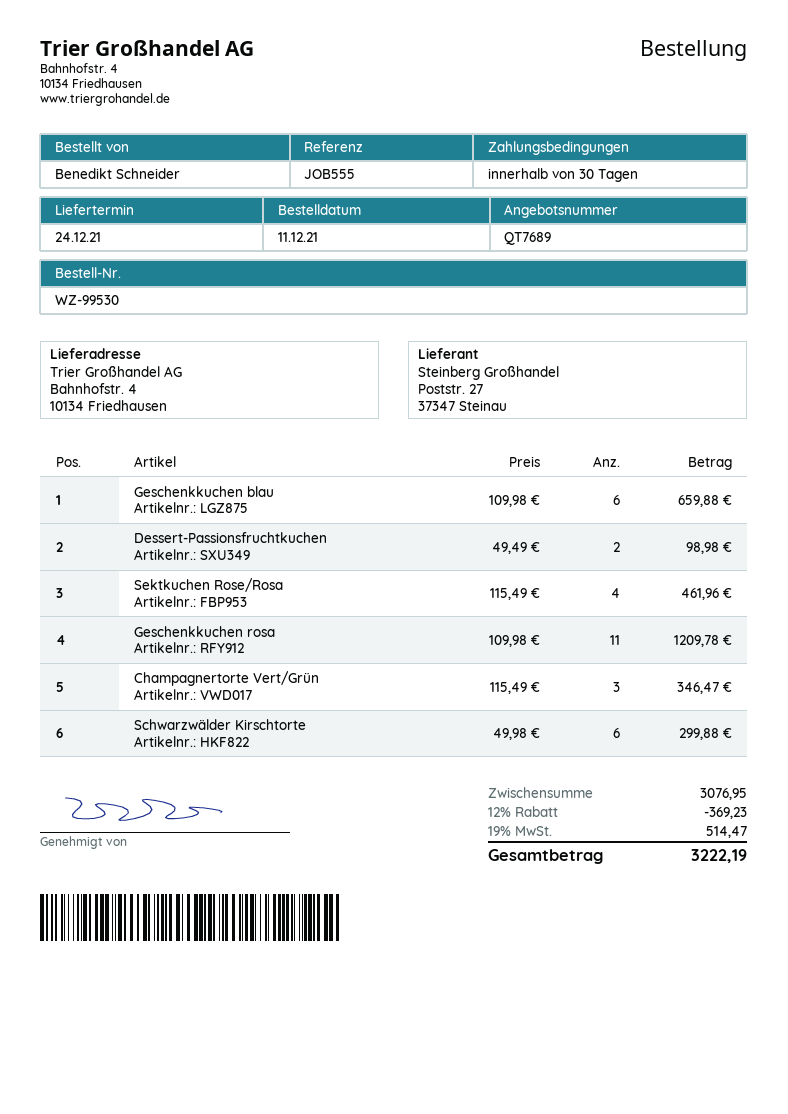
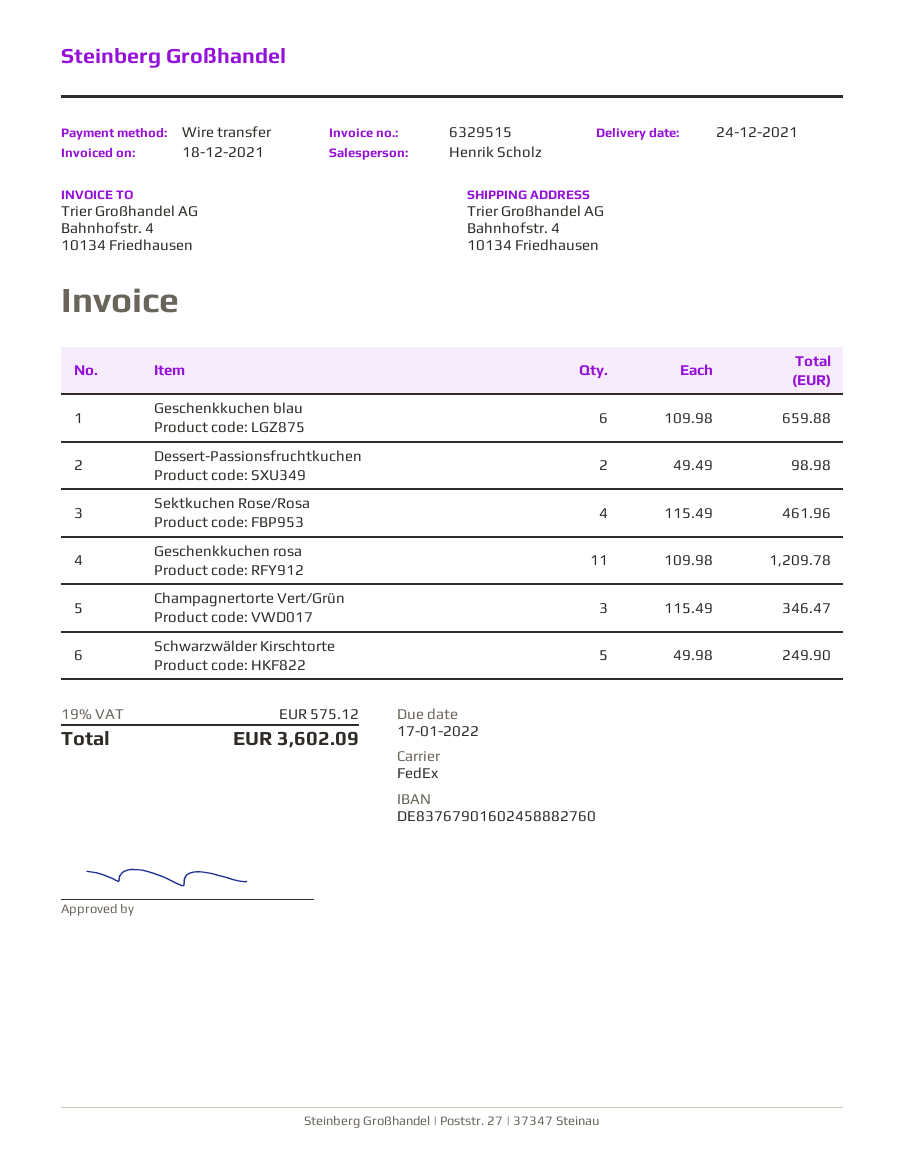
Schwarzwälder Kirschtorte: 6 x 49.98 = 299.88 -> 5 x 49.98 = 249.90
discount: 12% = 369.23 -> none
tax: 19% = 514.47 -> 19% = 575.12
total: 3222.19 -> 3602.09

